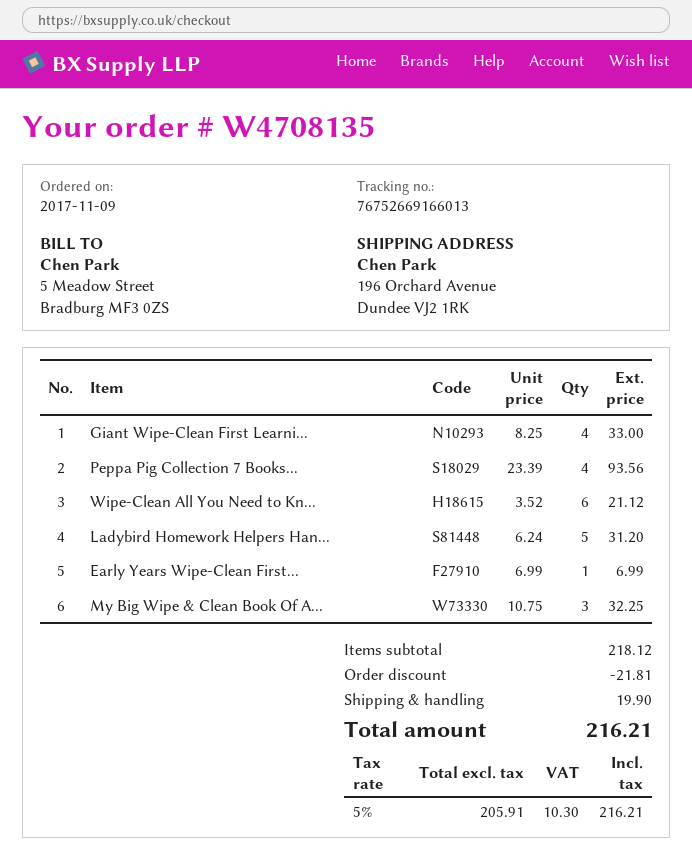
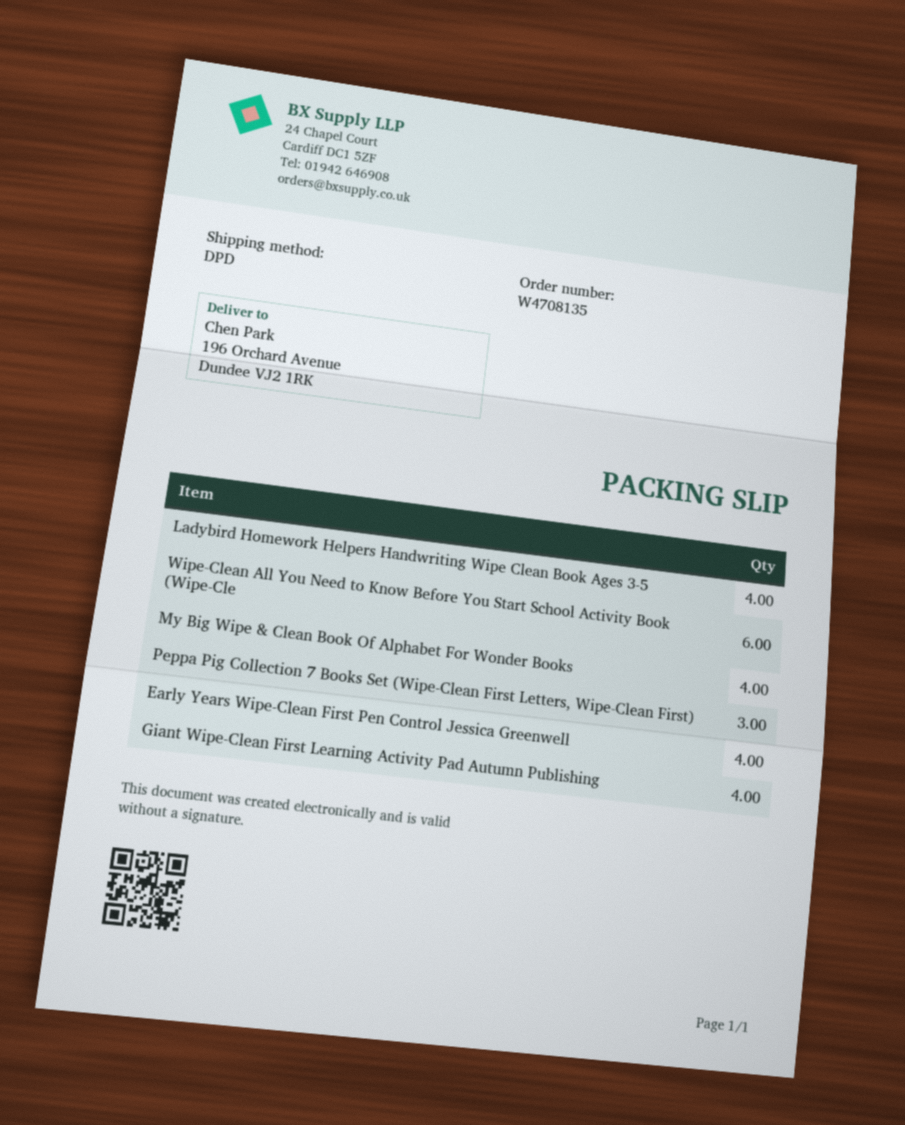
Peppa Pig Collection 7 Books...: 4 -> 3
Ladybird Homework Helpers Han...: 5 -> 4
Early Years Wipe-Clean First...: 1 -> 4
My Big Wipe & Clean Book Of A...: 3 -> 4

